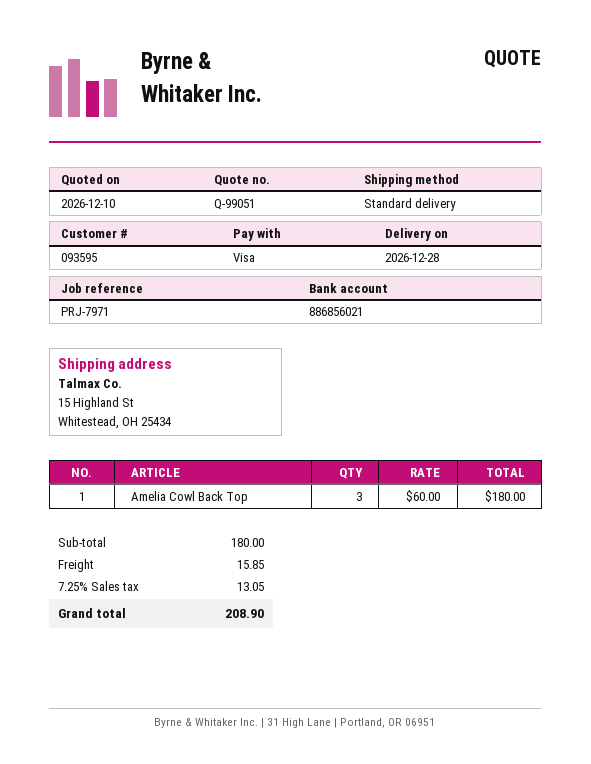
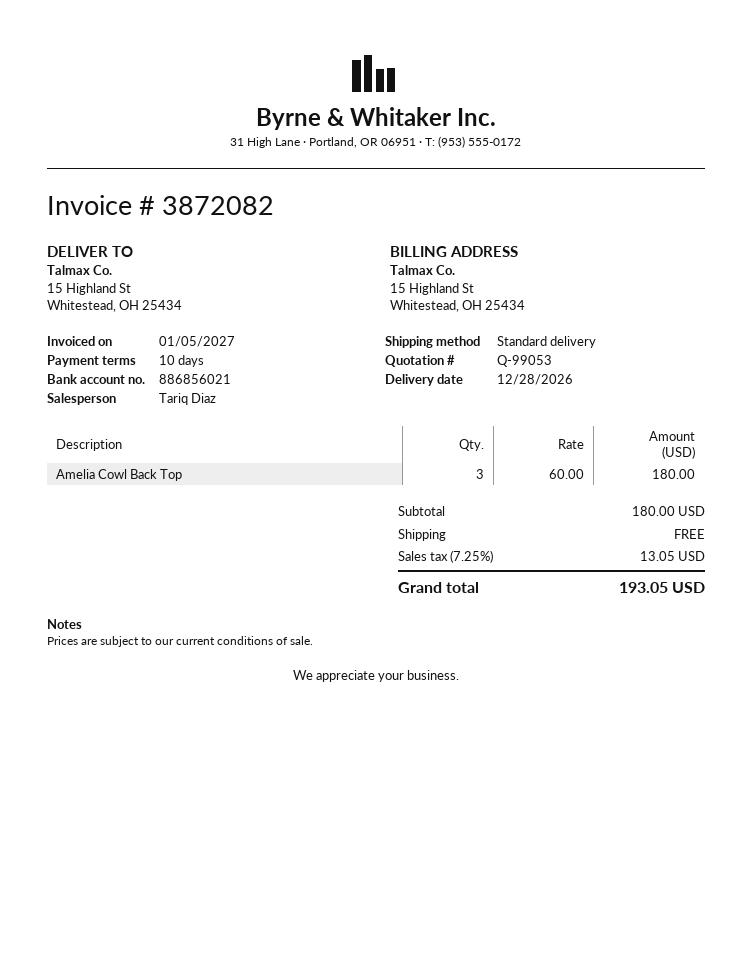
quote number: Q-99051 -> Q-99053
shipping: 15.85 -> 0.00
total: 208.90 -> 193.05

